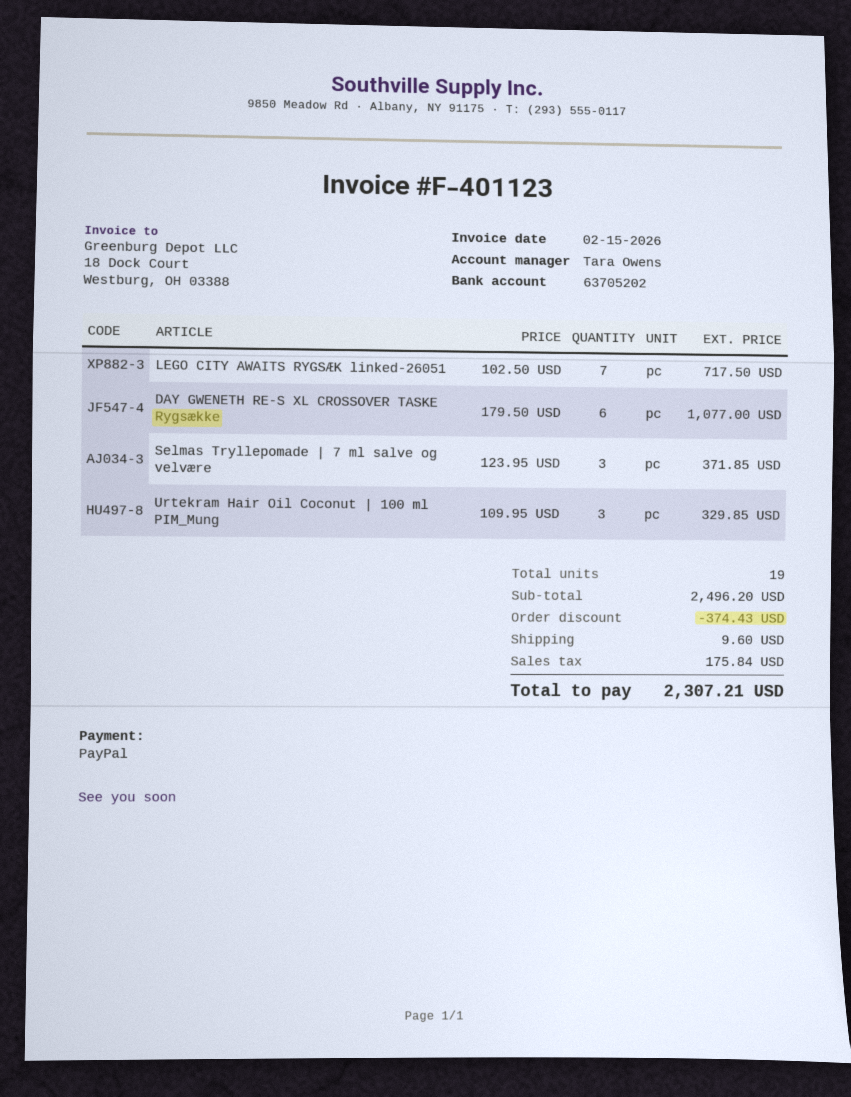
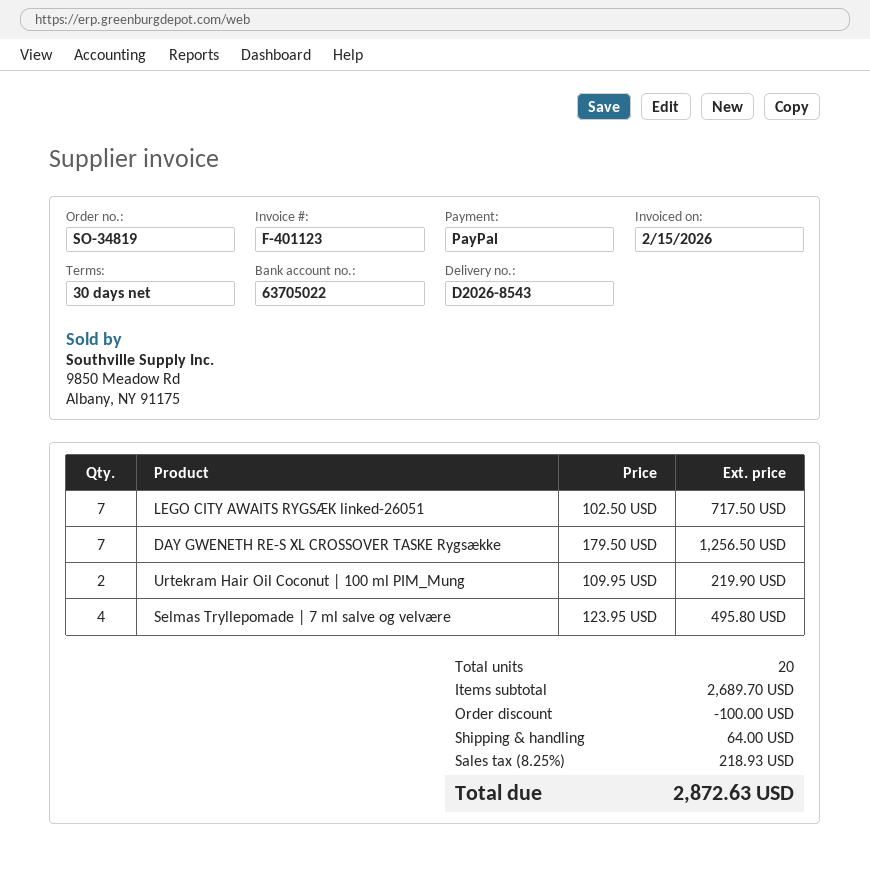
bank account: 63705202 -> 63705022
DAY GWENETH RE-S XL CROSSOVER TASKE Rygsække: 6 x 179.50 = 1077.00 -> 7 x 179.50 = 1256.50
Selmas Tryllepomade | 7 ml salve og velvære: 3 x 123.95 = 371.85 -> 4 x 123.95 = 495.80
Urtekram Hair Oil Coconut | 100 ml PIM_Mung: 3 x 109.95 = 329.85 -> 2 x 109.95 = 219.90
total quantity: 19 -> 20
subtotal: 2496.20 -> 2689.70
discount: 374.43 -> 100.00
shipping: 9.60 -> 64.00
tax: 175.84 -> 218.93
total: 2307.21 -> 2872.63

